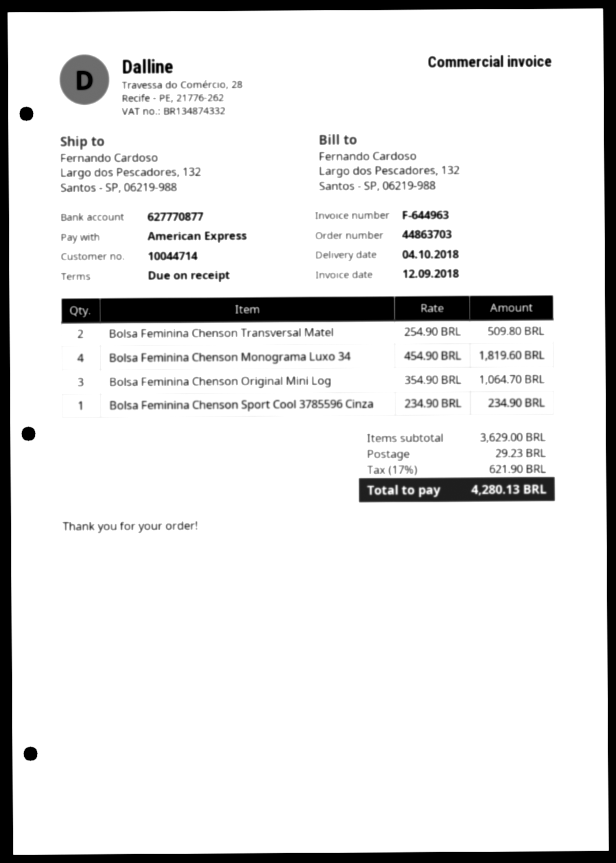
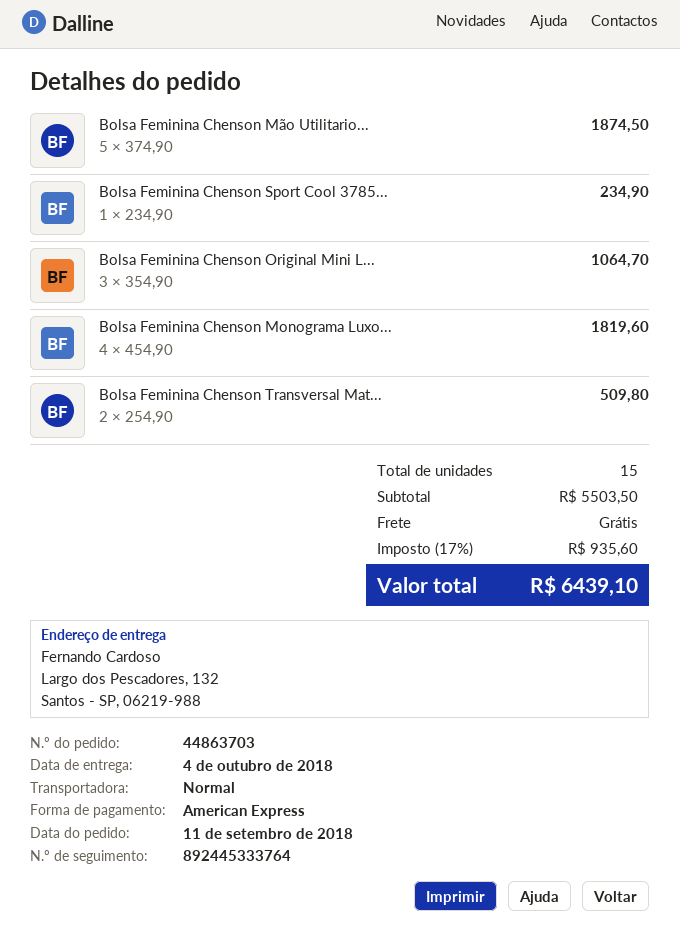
Bolsa Feminina Chenson Mão Utilitario...: none -> 5 x 374.90 = 1874.50
subtotal: 3629.00 -> 5503.50
shipping: 29.23 -> 0.00
tax: 17% = 621.90 -> 17% = 935.60
total: 4280.13 -> 6439.10

